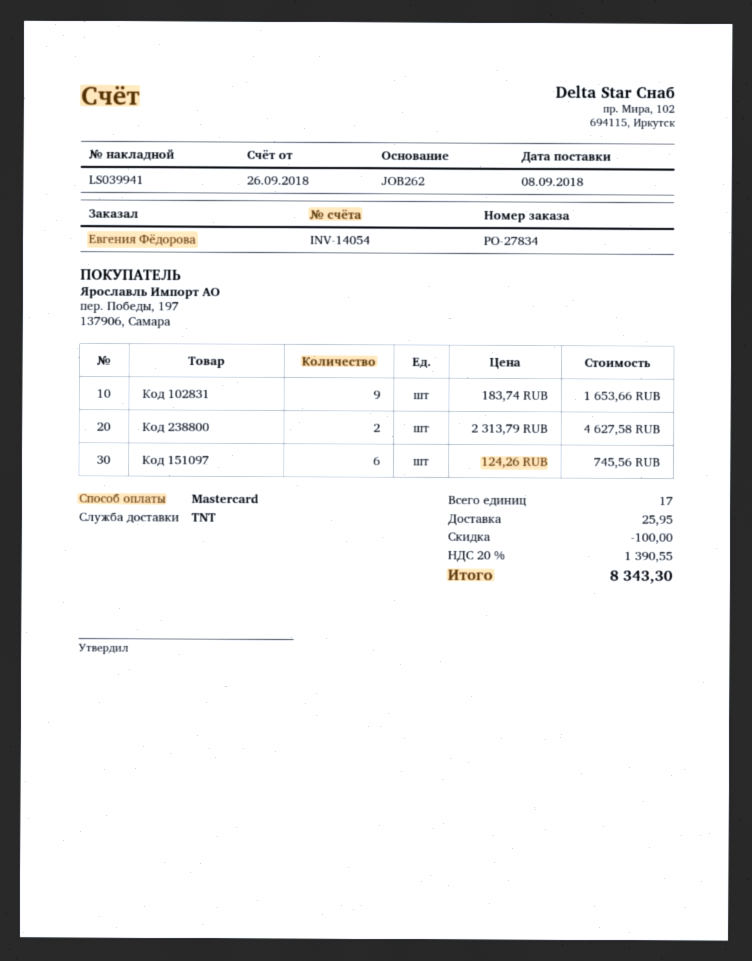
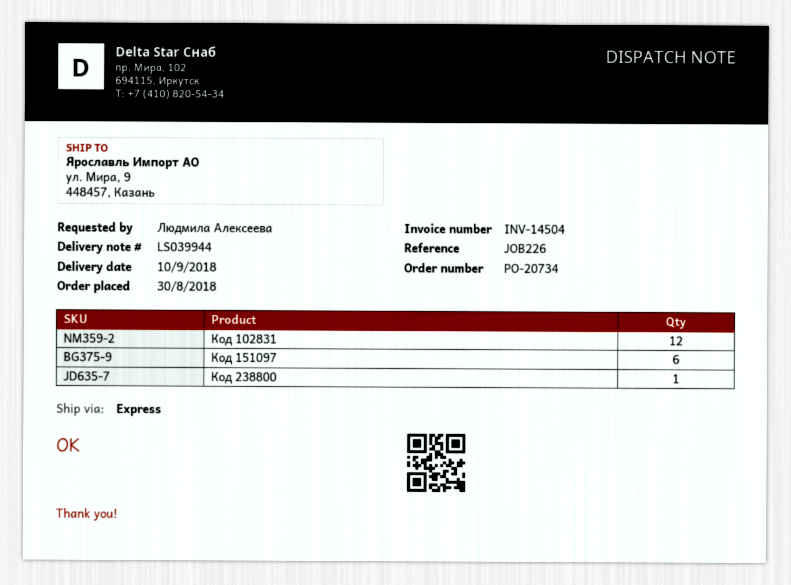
order number: PO-27834 -> PO-20734
delivery note number: LS039941 -> LS039944
delivery date: 2018-09-08 -> 2018-09-10
invoice number: INV-14054 -> INV-14504
reference: JOB262 -> JOB226
ordered by: Евгения Фёдорова -> Людмила Алексеева
shipping method: TNT -> express
Код 102831: 9 -> 12
Код 238800: 2 -> 1

